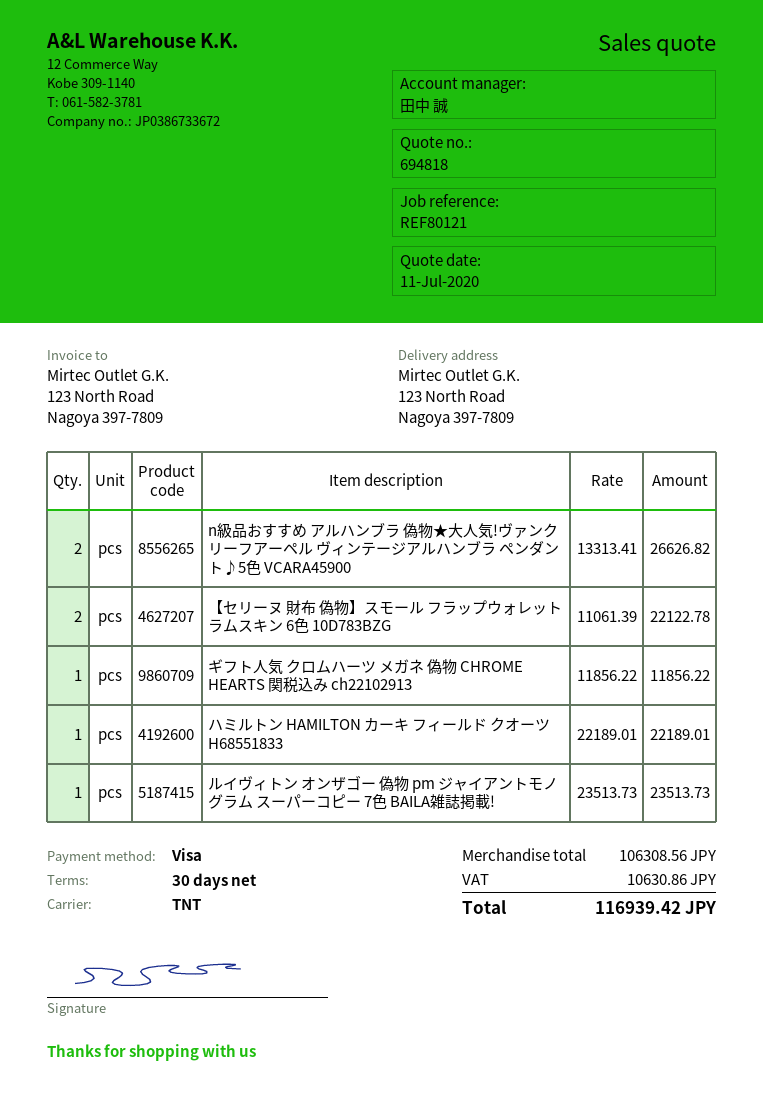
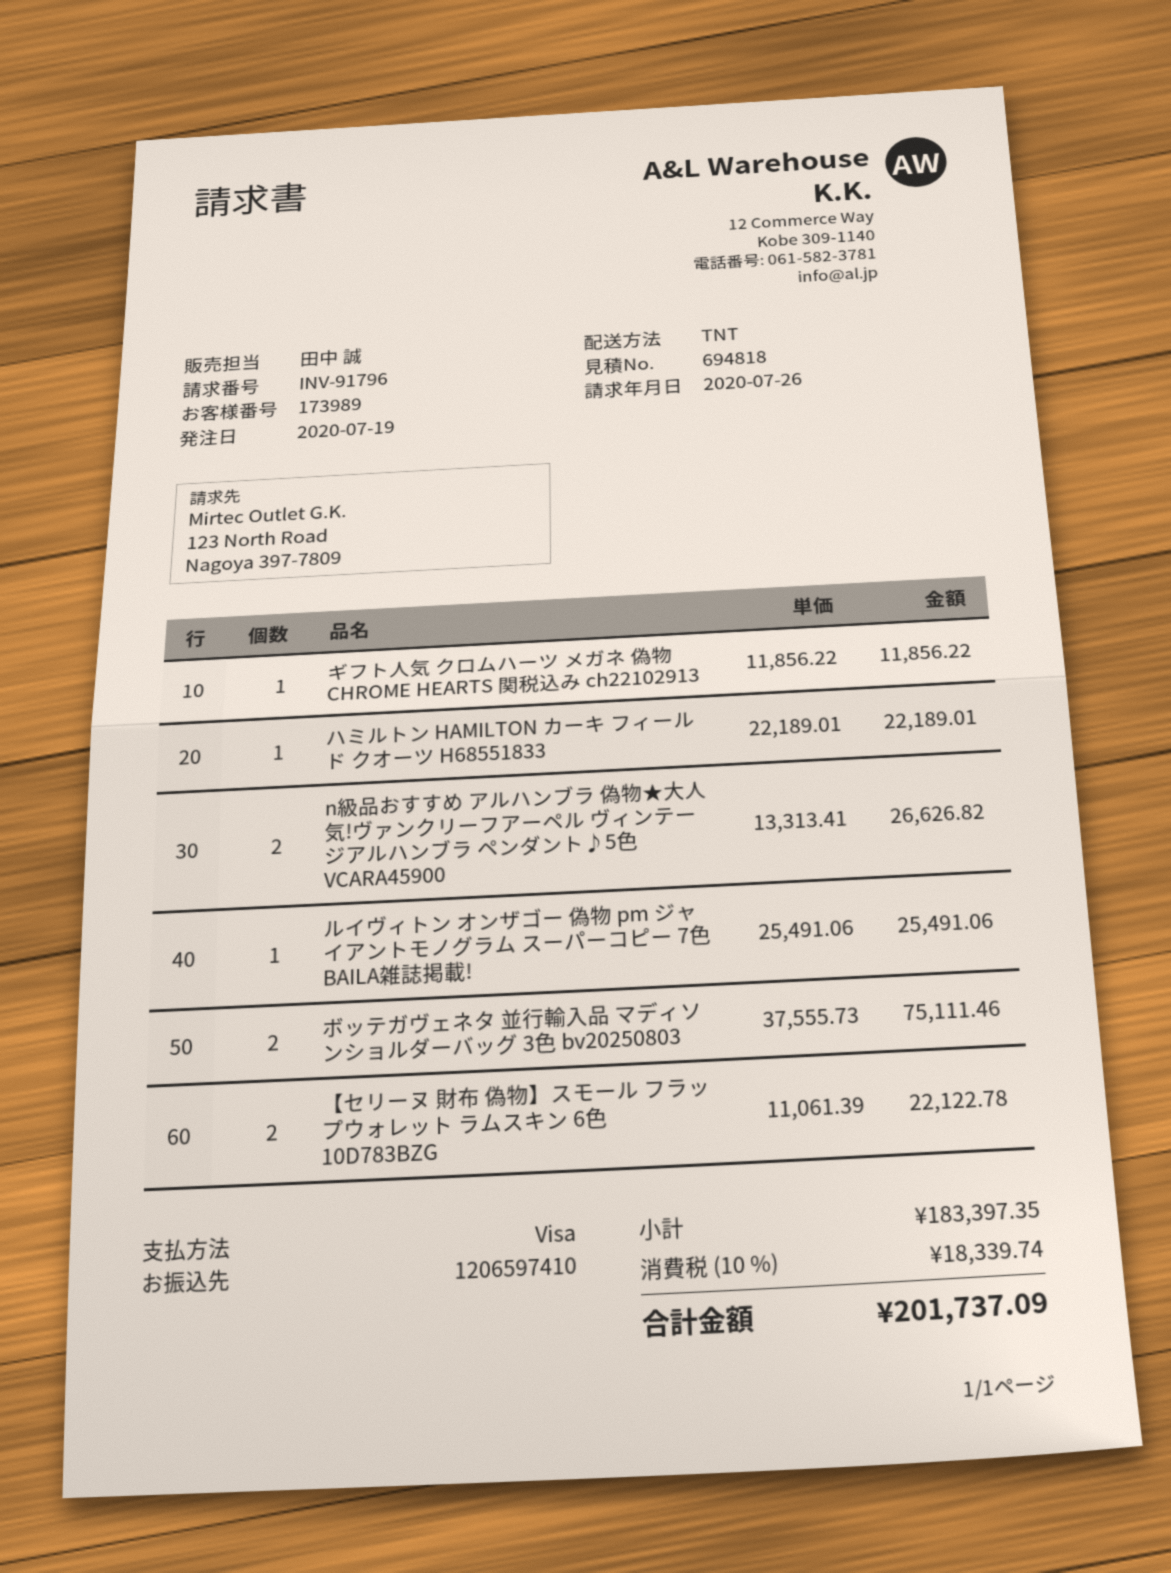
ルイヴィトン オンザゴー 偽物 pm ジャイアントモノグラム スーパーコピー 7色 BAILA雑誌掲載!: 1 x 23513.73 = 23513.73 -> 1 x 25491.06 = 25491.06
ボッテガヴェネタ 並行輸入品 マディソンショルダーバッグ 3色 bv20250803: none -> 2 x 37555.73 = 75111.46
subtotal: 106308.56 -> 183397.35
tax: 10630.86 -> 18339.74
total: 116939.42 -> 201737.09

